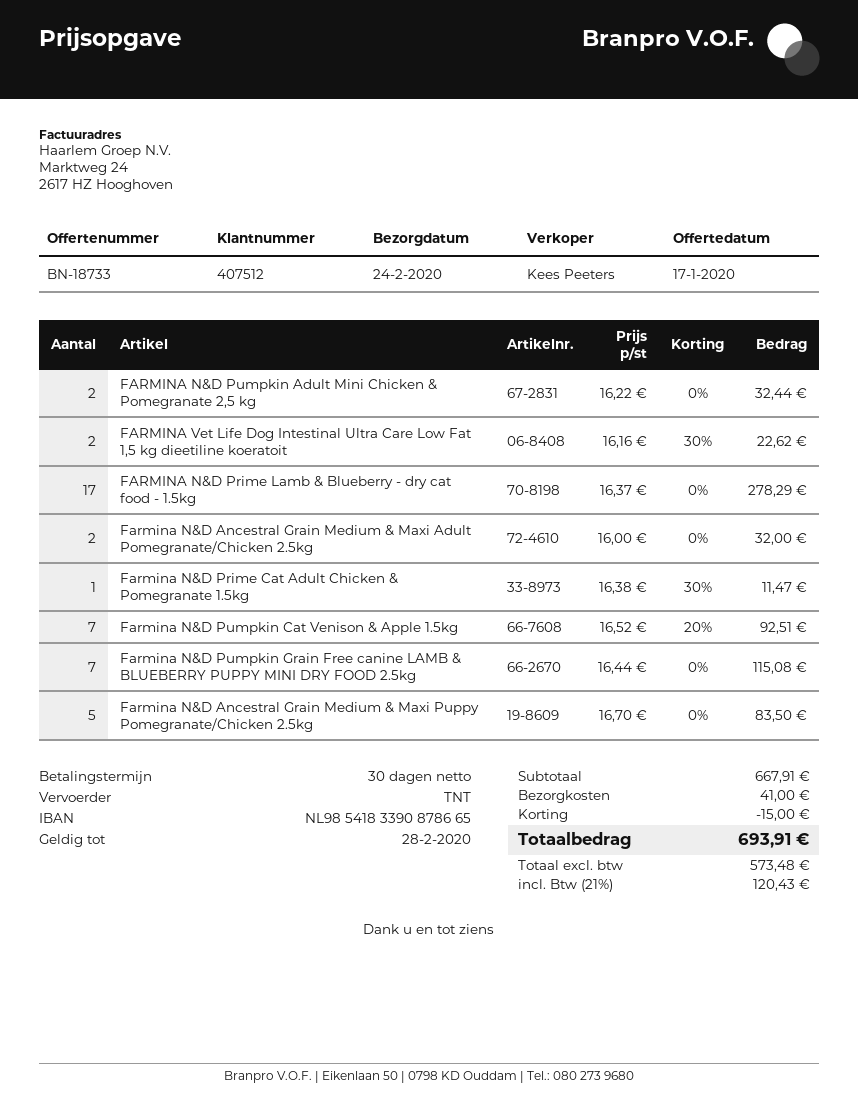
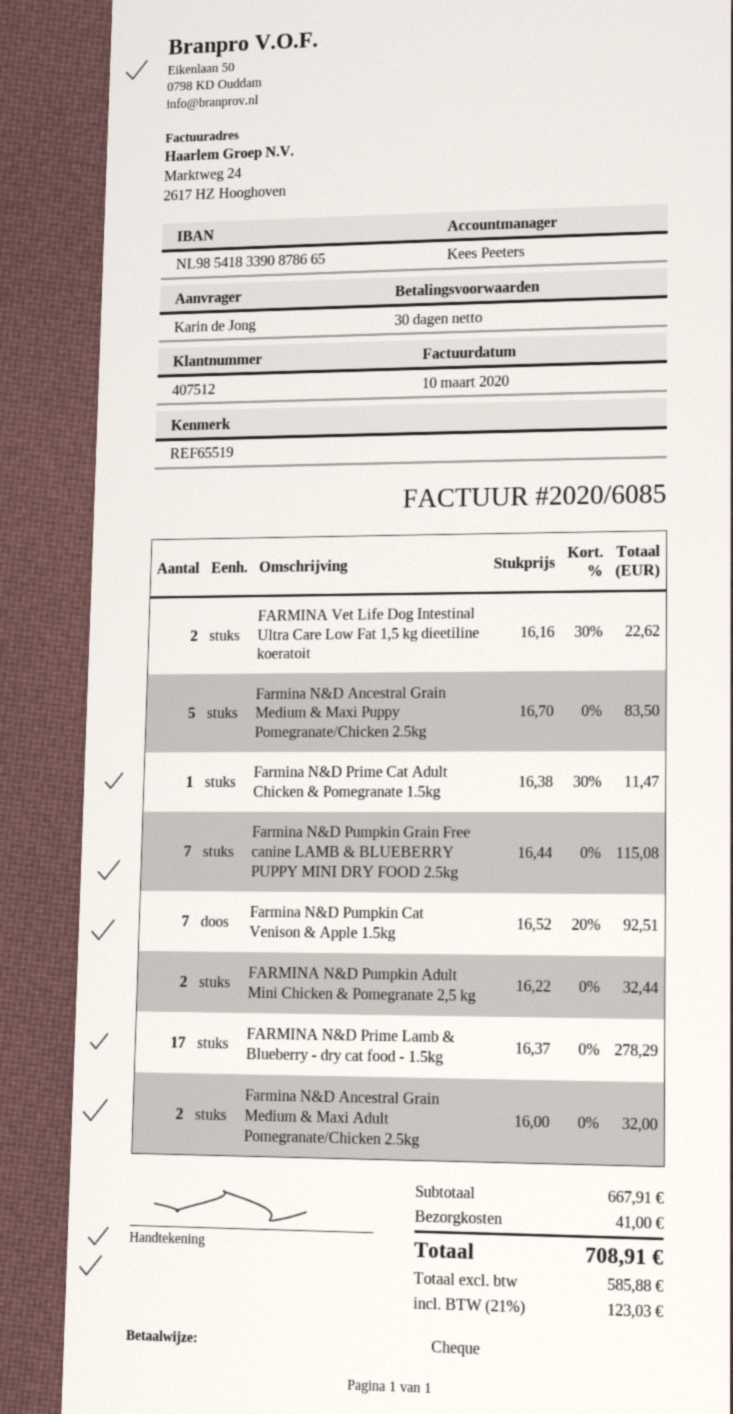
discount: 15.00 -> none
net: 573.48 -> 585.88
tax: 21% = 120.43 -> 21% = 123.03
total: 693.91 -> 708.91

